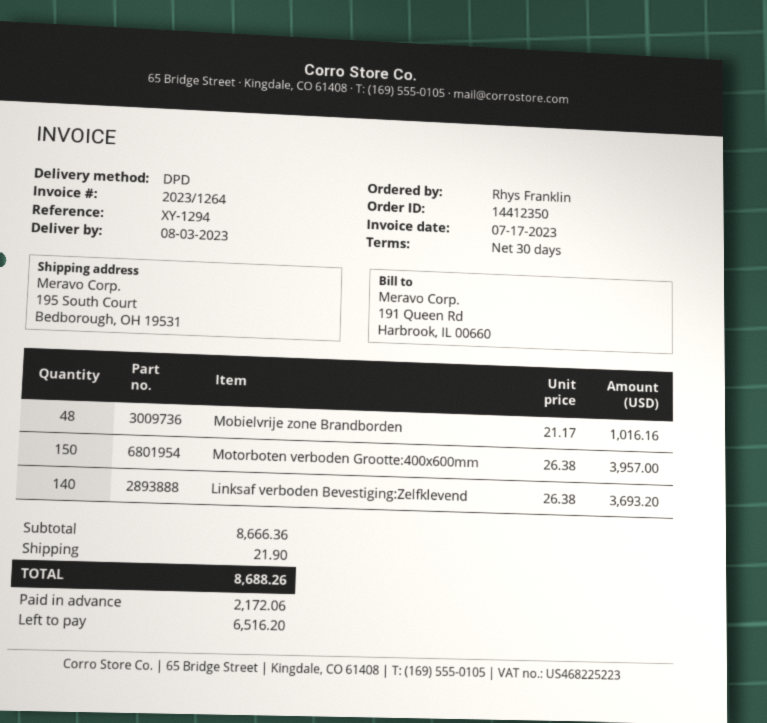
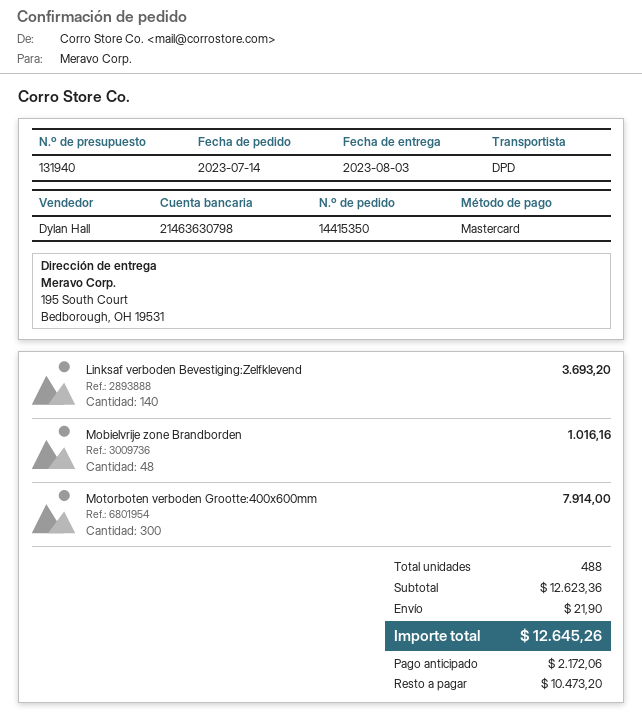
order number: 14412350 -> 14415350
Motorboten verboden Grootte:400x600mm: 150 for 3957.00 -> 300 for 7914.00
subtotal: 8666.36 -> 12623.36
total: 8688.26 -> 12645.26
balance: 6516.20 -> 10473.20

